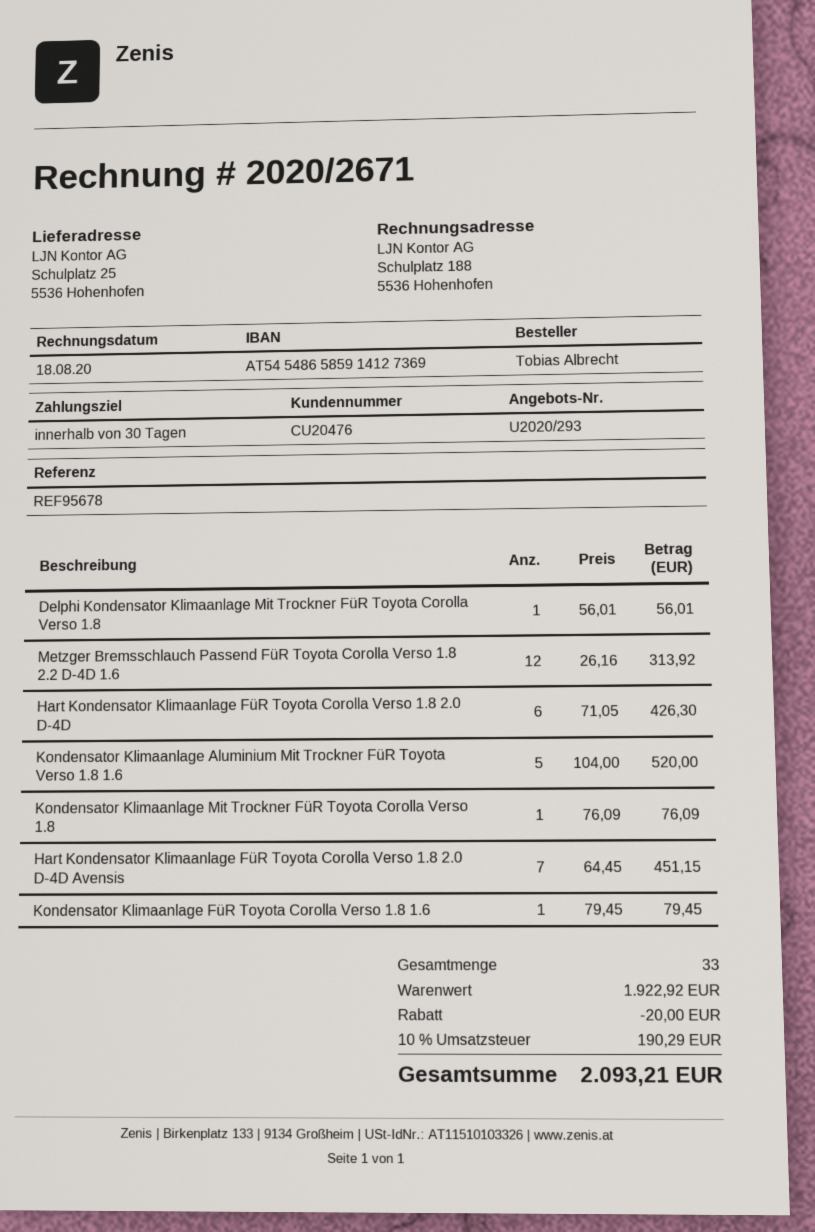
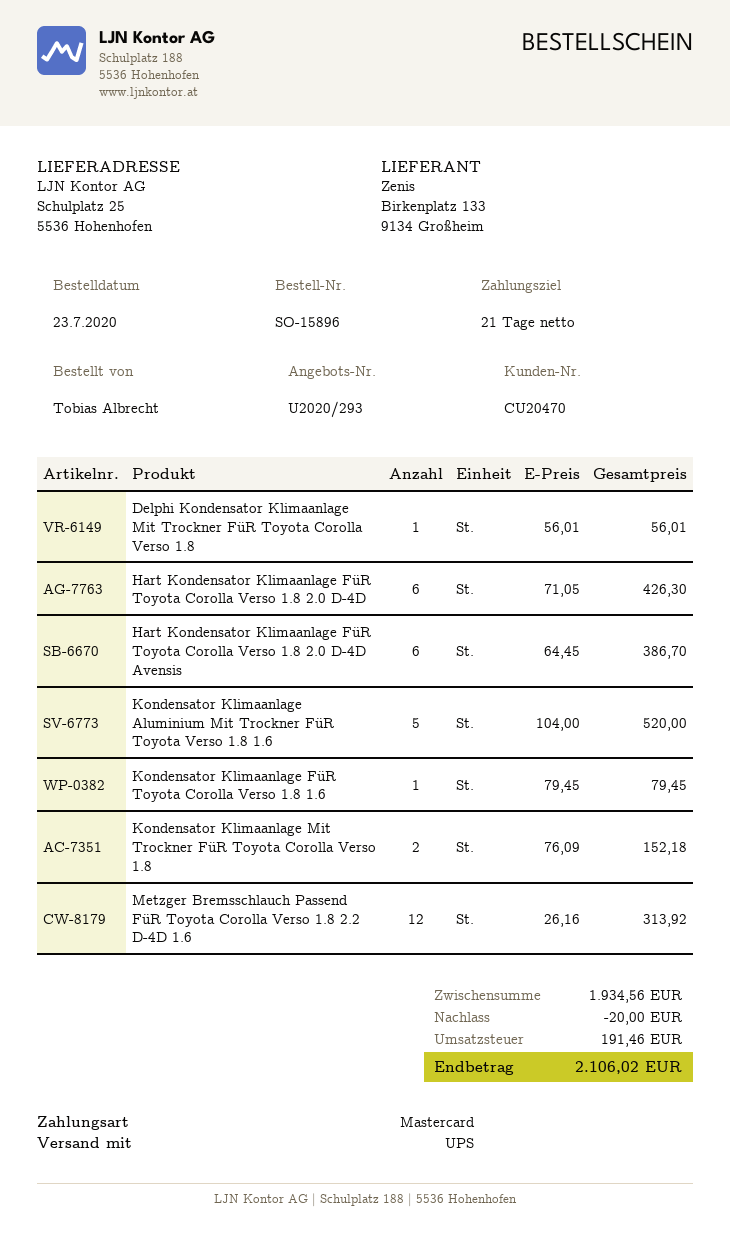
payment terms: 30 days -> 21 days
customer number: CU20476 -> CU20470
Kondensator Klimaanlage Mit Trockner FüR Toyota Corolla Verso 1.8: 1 x 76.09 = 76.09 -> 2 x 76.09 = 152.18
Hart Kondensator Klimaanlage FüR Toyota Corolla Verso 1.8 2.0 D-4D Avensis: 7 x 64.45 = 451.15 -> 6 x 64.45 = 386.70
subtotal: 1922.92 -> 1934.56
tax: 190.29 -> 191.46
total: 2093.21 -> 2106.02

